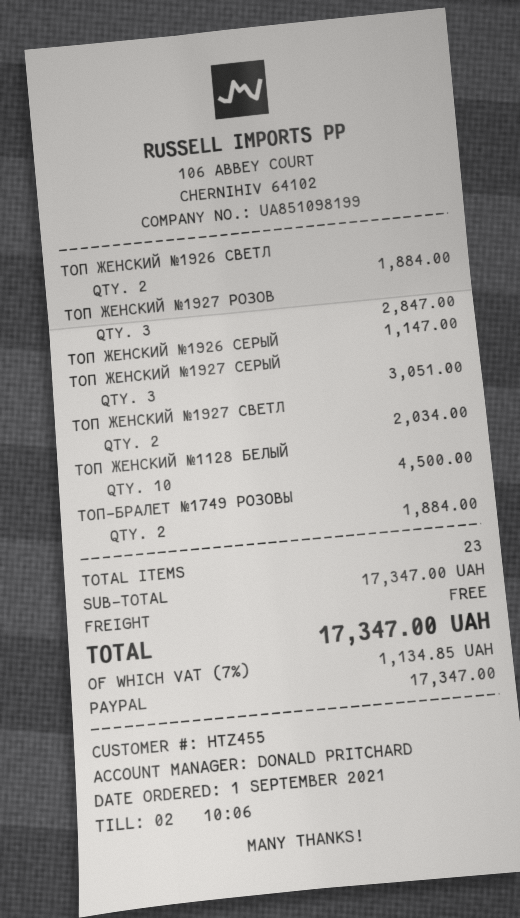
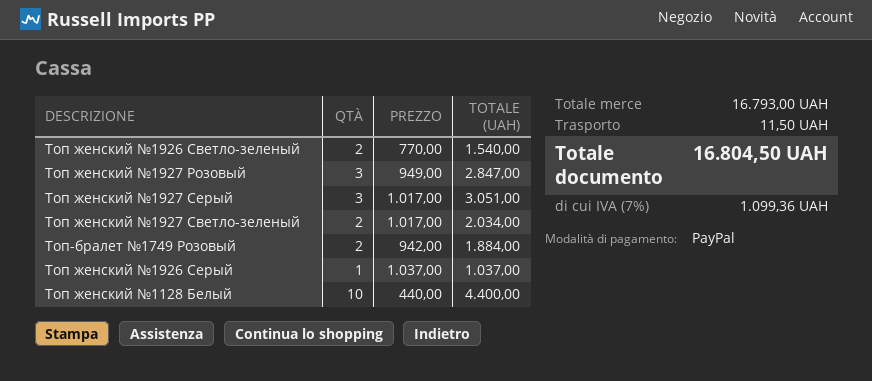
ТОП ЖЕНСКИЙ №1926 СВЕТЛ: 2 for 1884.00 -> 2 for 1540.00
ТОП ЖЕНСКИЙ №1926 СЕРЫЙ: 1 for 1147.00 -> 1 for 1037.00
ТОП ЖЕНСКИЙ №1128 БЕЛЫЙ: 10 for 4500.00 -> 10 for 4400.00
subtotal: 17347.00 -> 16793.00
shipping: 0.00 -> 11.50
tax: 7% = 1134.85 -> 7% = 1099.36
total: 17347.00 -> 16804.50

